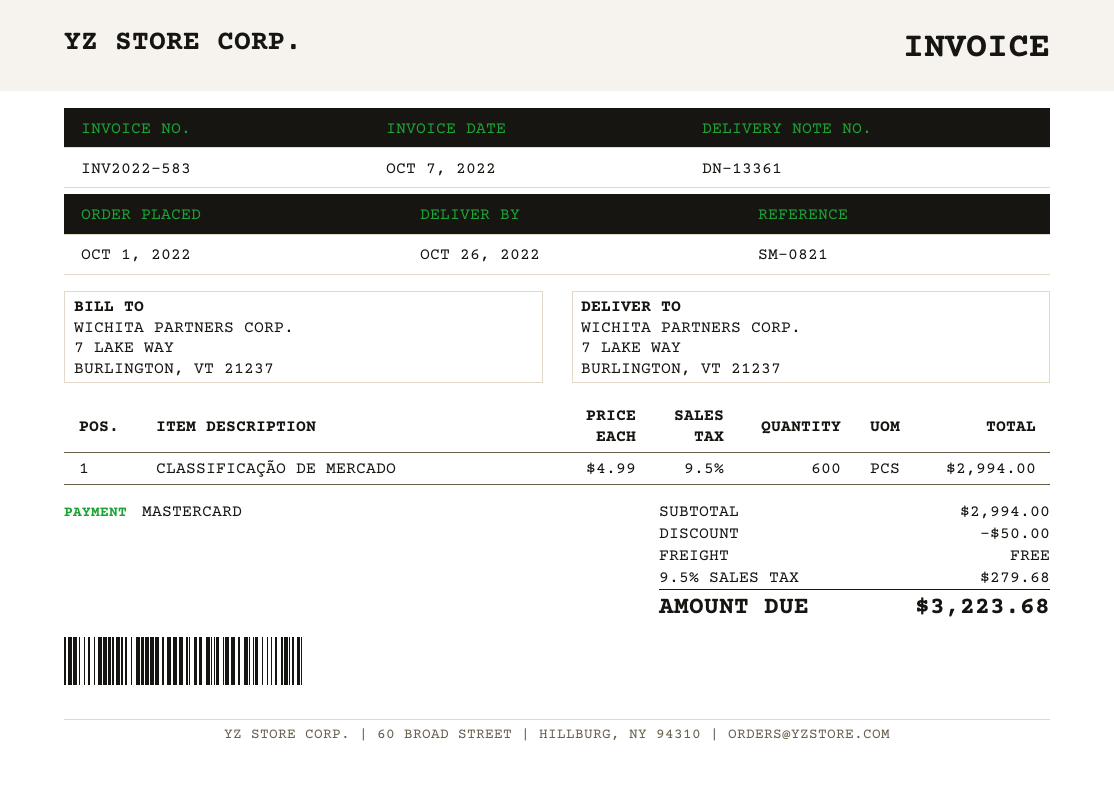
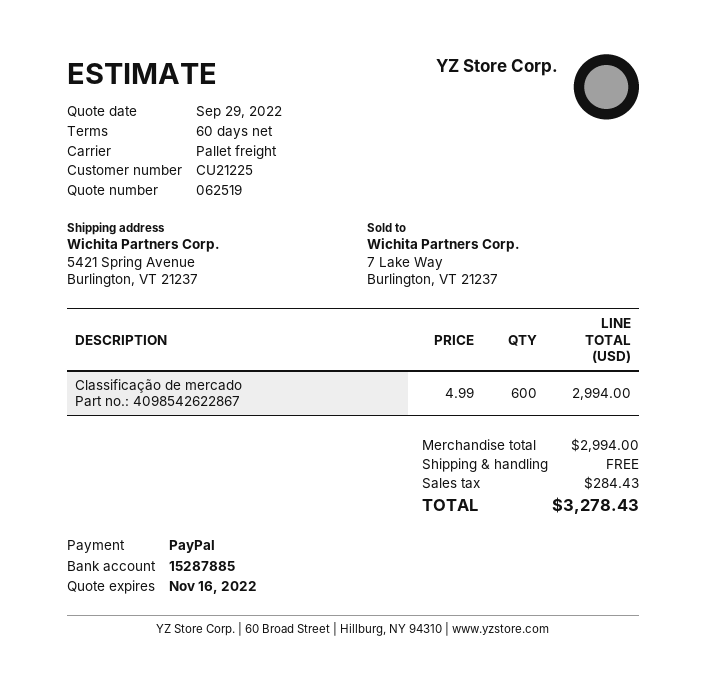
payment method: Mastercard -> PayPal
ship to: 7 LAKE WAY, BURLINGTON, VT 21237 -> 5421 Spring Avenue, Burlington, VT 21237
discount: 50.00 -> none
tax: 279.68 -> 284.43
total: 3223.68 -> 3278.43

